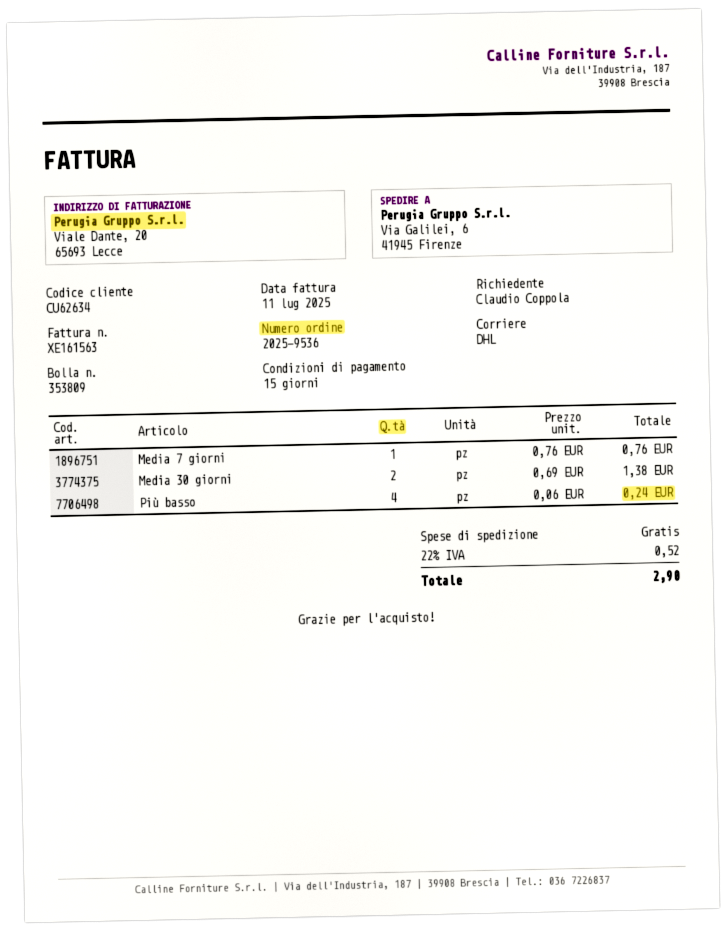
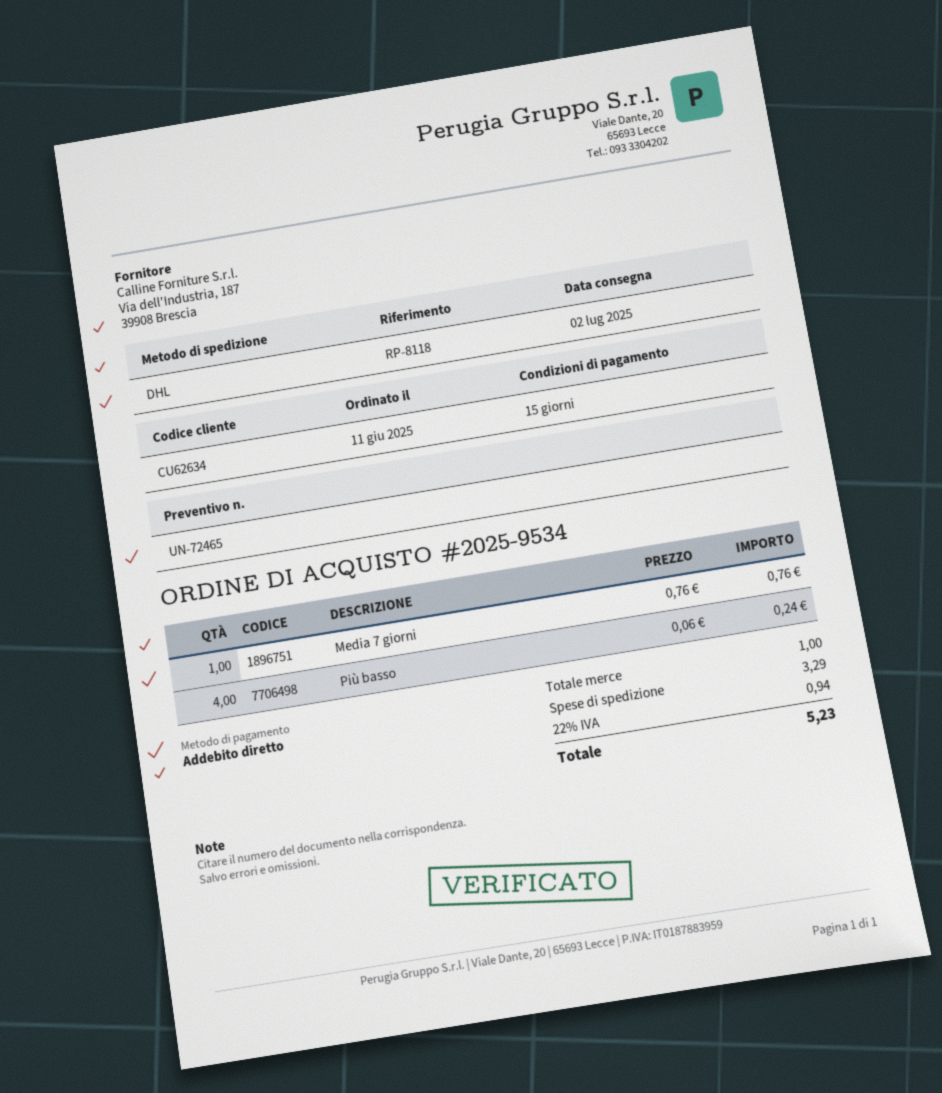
order number: 2025-9536 -> 2025-9534
Media 30 giorni: 2 x 0.69 = 1.38 -> none
shipping: 0.00 -> 3.29
tax: 22% = 0.52 -> 22% = 0.94
total: 2.90 -> 5.23

